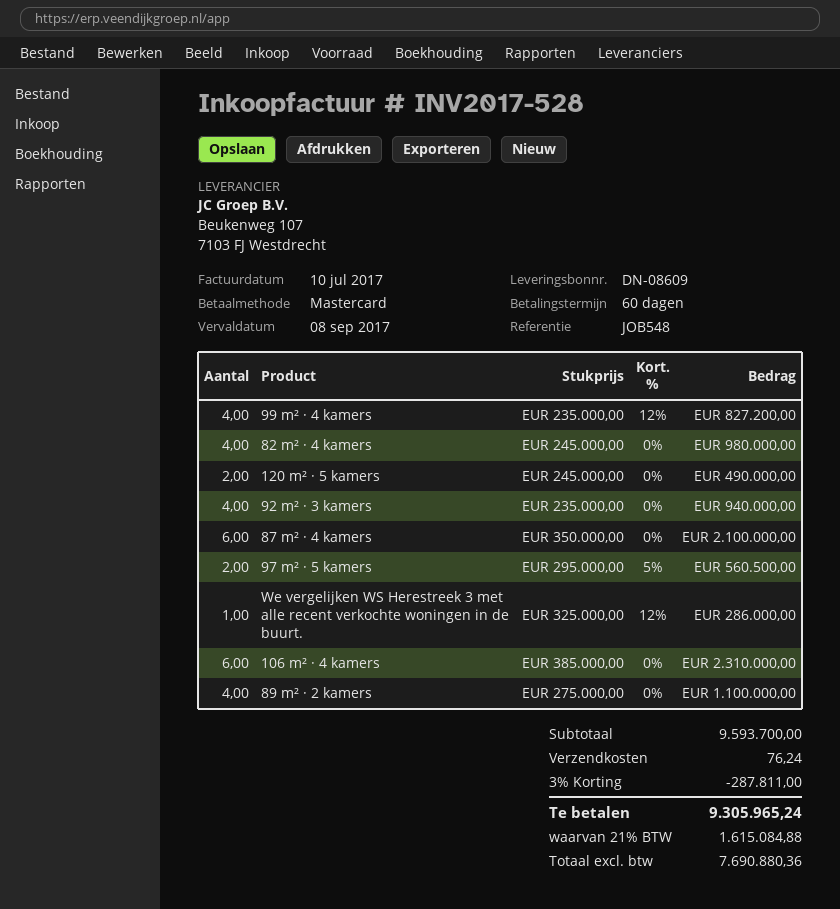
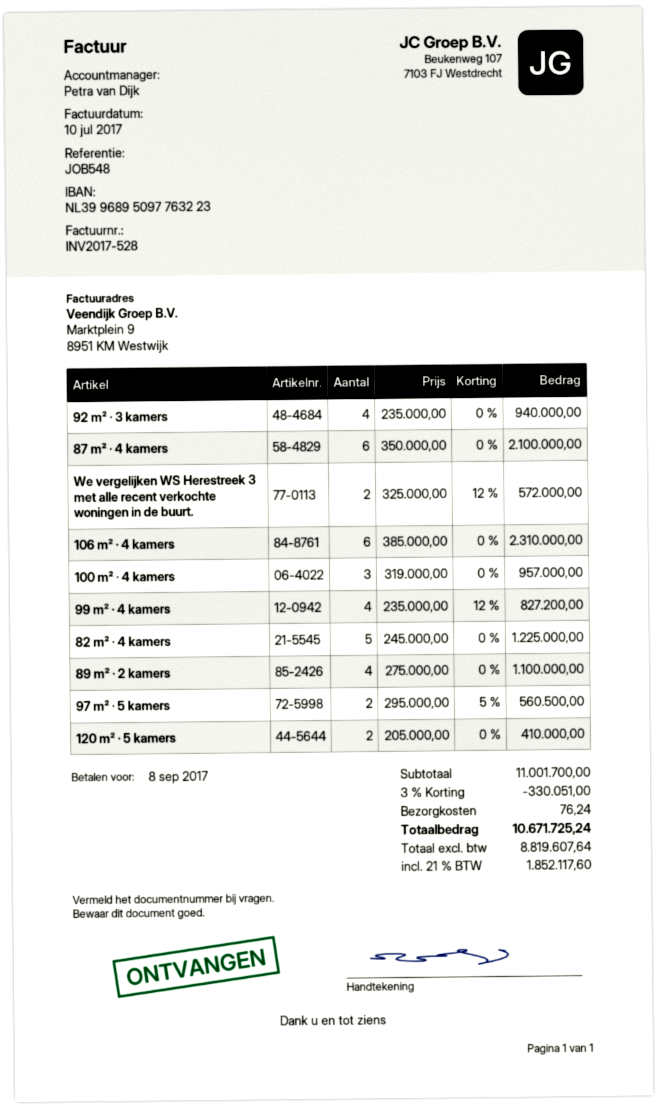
82 m² · 4 kamers: 4 x 245000.00 = 980000.00 -> 5 x 245000.00 = 1225000.00
120 m² · 5 kamers: 2 x 245000.00 = 490000.00 -> 2 x 205000.00 = 410000.00
We vergelijken WS Herestreek 3 met alle recent verkochte woningen in de buurt.: 1 x 325000.00 - 12% = 286000.00 -> 2 x 325000.00 - 12% = 572000.00
100 m² · 4 kamers: none -> 3 x 319000.00 = 957000.00
subtotal: 9593700.00 -> 11001700.00
discount: 3% = 287811.00 -> 3% = 330051.00
net: 7690880.36 -> 8819607.64
tax: 21% = 1615084.88 -> 21% = 1852117.60
total: 9305965.24 -> 10671725.24

